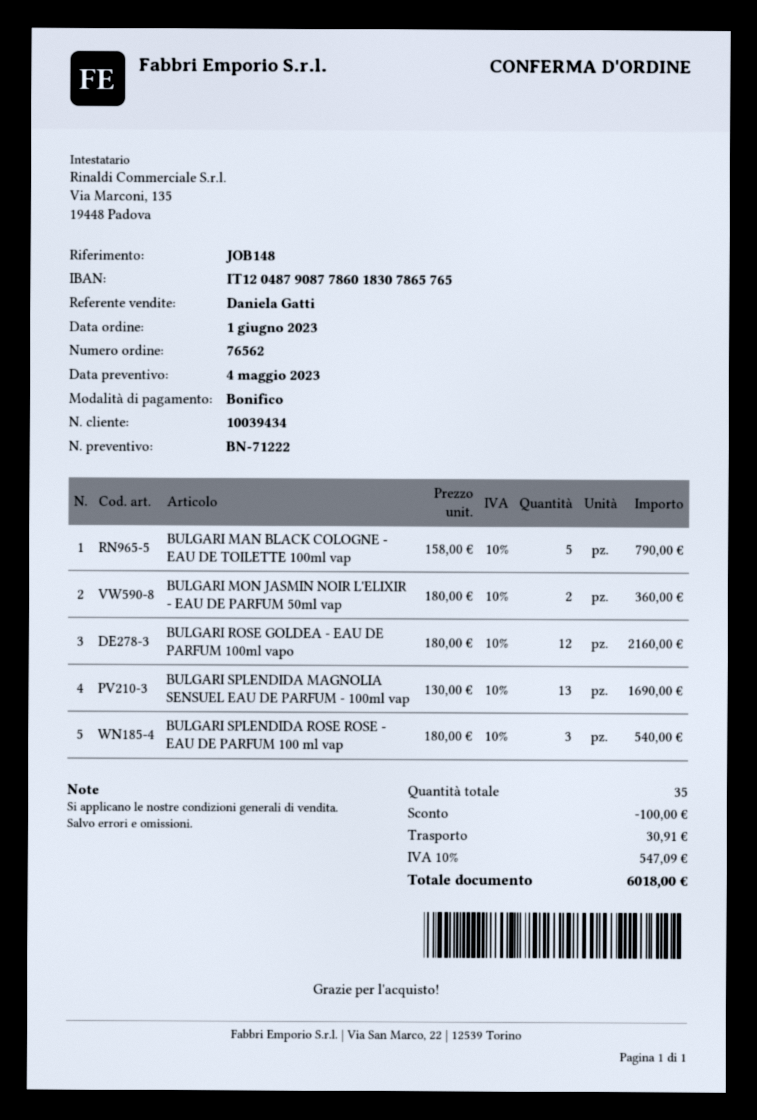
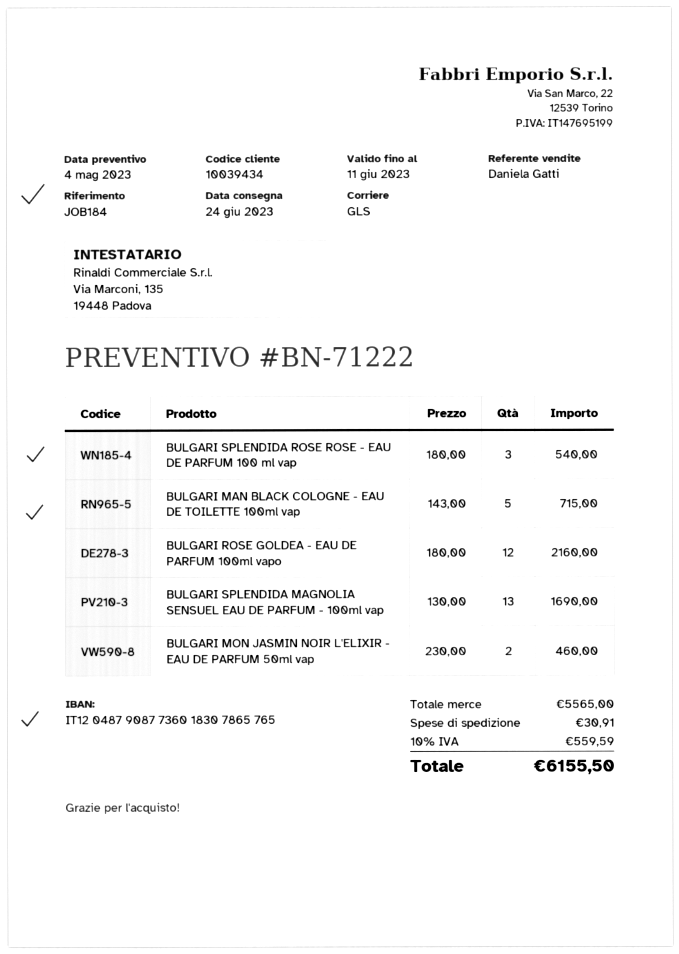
reference: JOB148 -> JOB184
bank account: IT1204879087786018307865765 -> IT1204879087736018307865765
BULGARI MAN BLACK COLOGNE - EAU DE TOILETTE 100ml vap: 5 x 158.00 = 790.00 -> 5 x 143.00 = 715.00
BULGARI MON JASMIN NOIR L'ELIXIR - EAU DE PARFUM 50ml vap: 2 x 180.00 = 360.00 -> 2 x 230.00 = 460.00
discount: 100.00 -> none
tax: 10% = 547.09 -> 10% = 559.59
total: 6018.00 -> 6155.50

